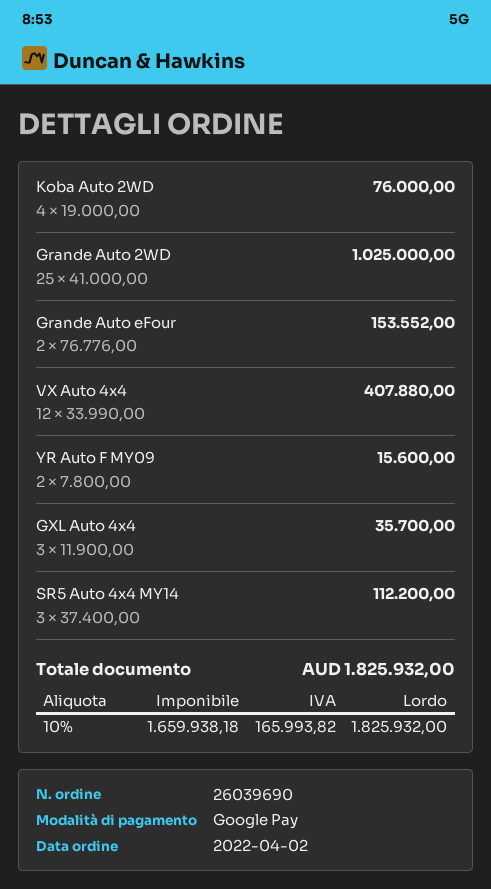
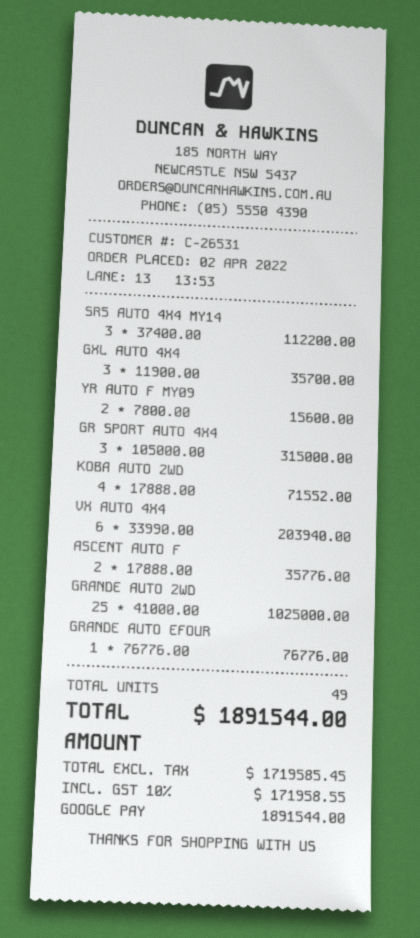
Koba Auto 2WD: 4 x 19000.00 = 76000.00 -> 4 x 17888.00 = 71552.00
Grande Auto eFour: 2 x 76776.00 = 153552.00 -> 1 x 76776.00 = 76776.00
VX Auto 4x4: 12 x 33990.00 = 407880.00 -> 6 x 33990.00 = 203940.00
GR SPORT AUTO 4X4: none -> 3 x 105000.00 = 315000.00
ASCENT AUTO F: none -> 2 x 17888.00 = 35776.00
net: 1659938.18 -> 1719585.45
tax: 10% = 165993.82 -> 10% = 171958.55
total: 1825932.00 -> 1891544.00

